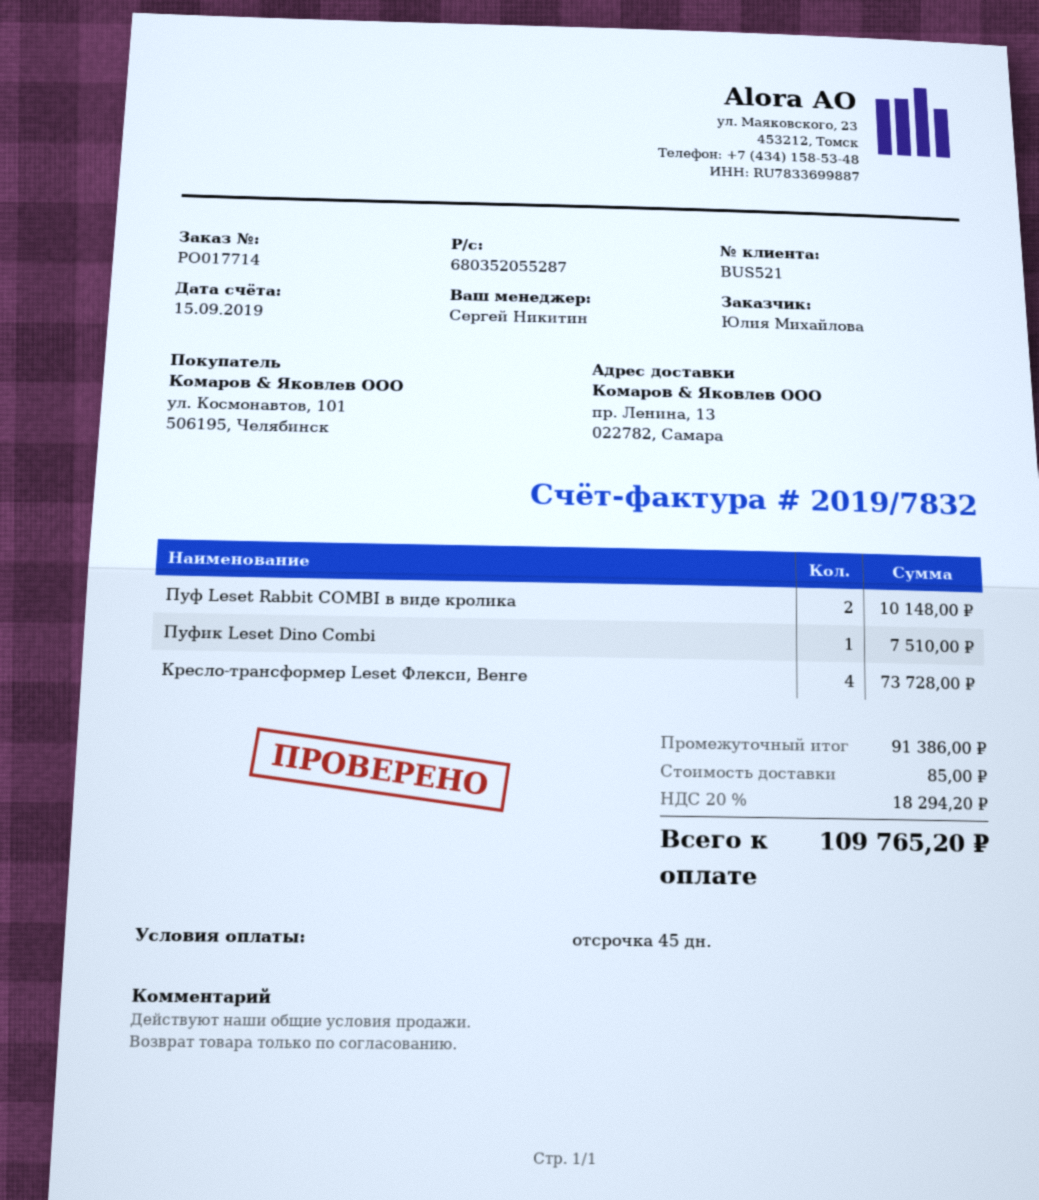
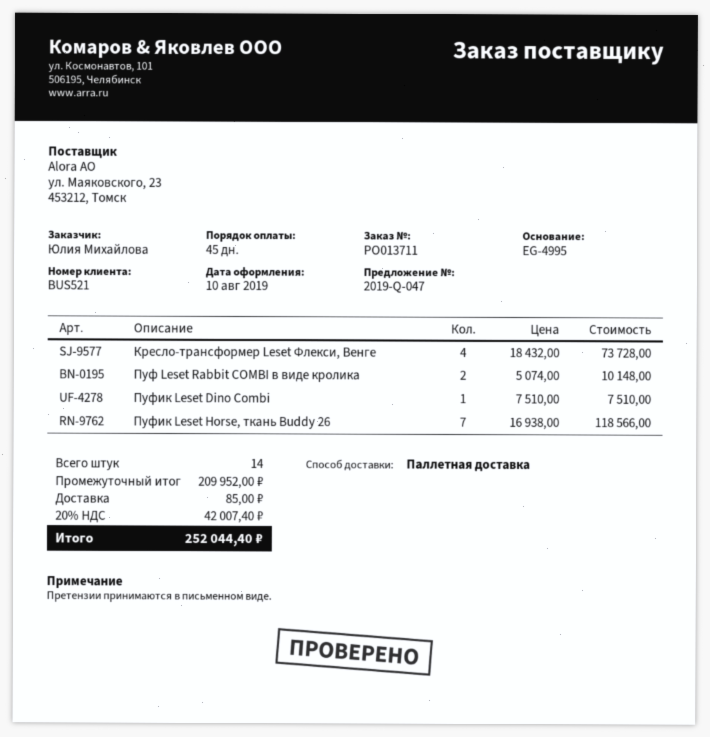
order number: PO017714 -> PO013711
Пуфик Leset Horse, ткань Buddy 26: none -> 7 for 118566.00
subtotal: 91386.00 -> 209952.00
tax: 20% = 18294.20 -> 20% = 42007.40
total: 109765.20 -> 252044.40

